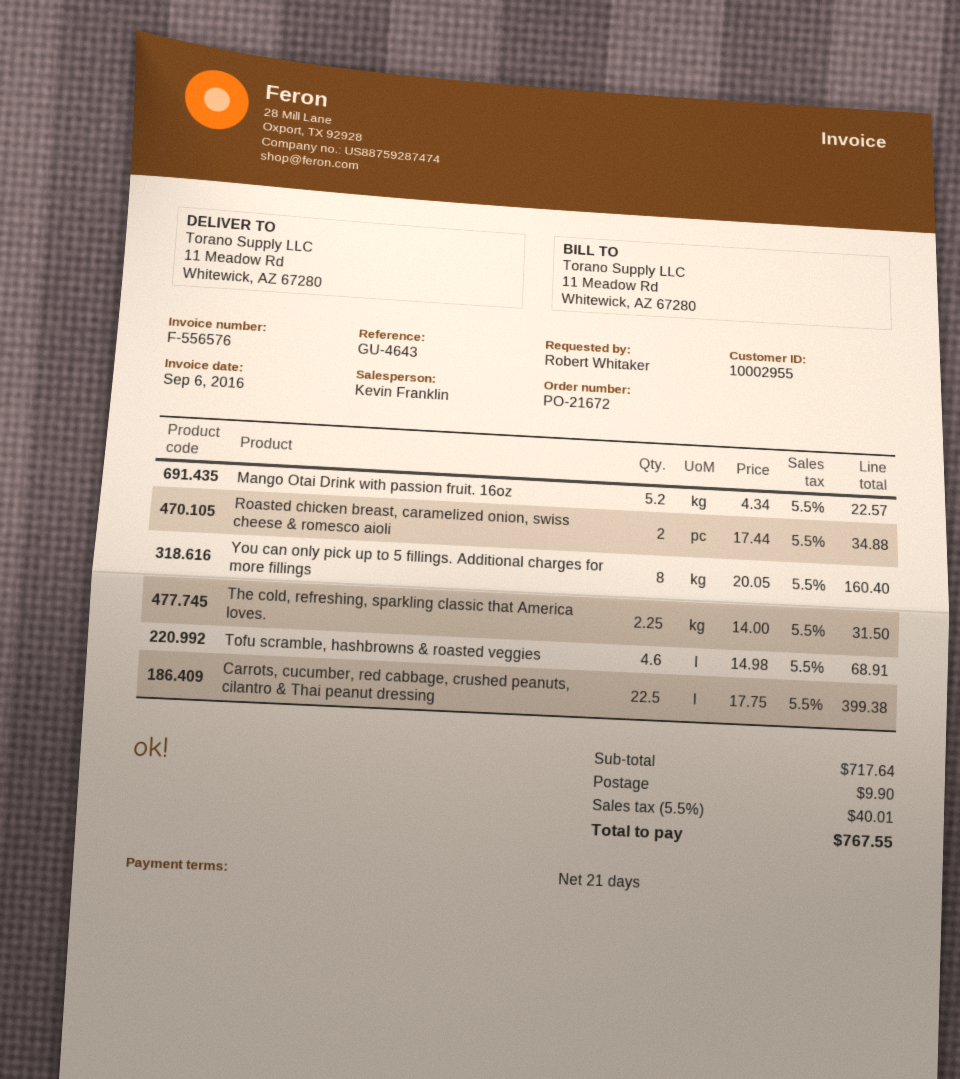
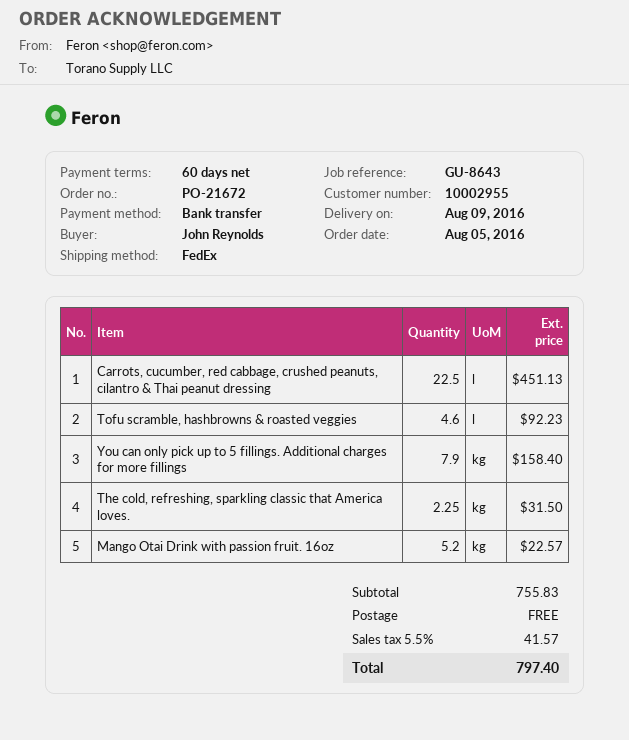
payment terms: 21 days -> 60 days
reference: GU-4643 -> GU-8643
ordered by: Robert Whitaker -> John Reynolds
Roasted chicken breast, caramelized onion, swiss cheese & romesco aioli: 2 for 34.88 -> none
You can only pick up to 5 fillings. Additional charges for more fillings: 8 for 160.40 -> 7.9 for 158.40
Tofu scramble, hashbrowns & roasted veggies: 4.6 for 68.91 -> 4.6 for 92.23
Carrots, cucumber, red cabbage, crushed peanuts, cilantro & Thai peanut dressing: 22.5 for 399.38 -> 22.5 for 451.13
subtotal: 717.64 -> 755.83
shipping: 9.90 -> 0.00
tax: 5.5% = 40.01 -> 5.5% = 41.57
total: 767.55 -> 797.40

